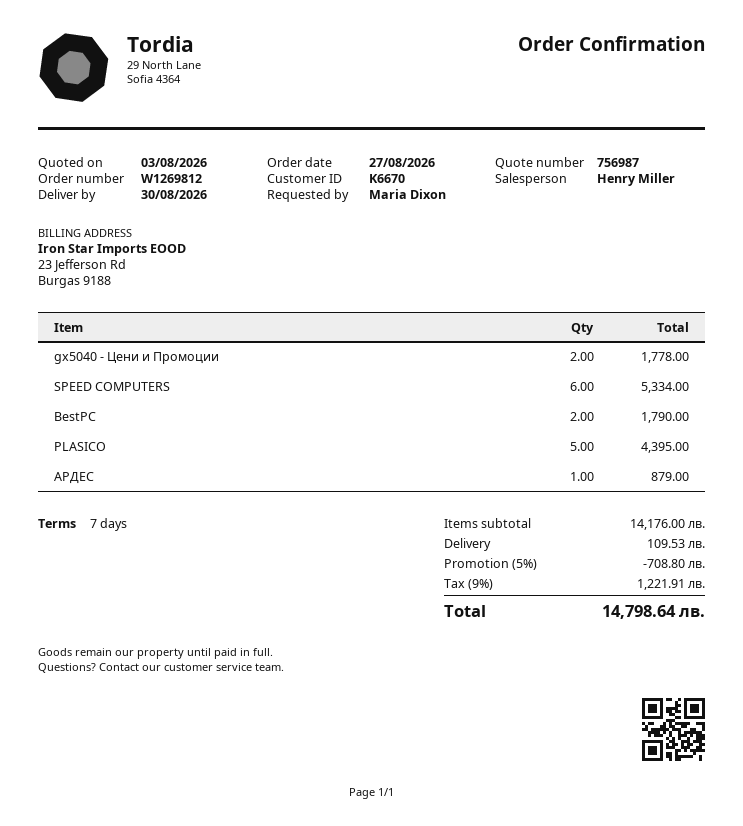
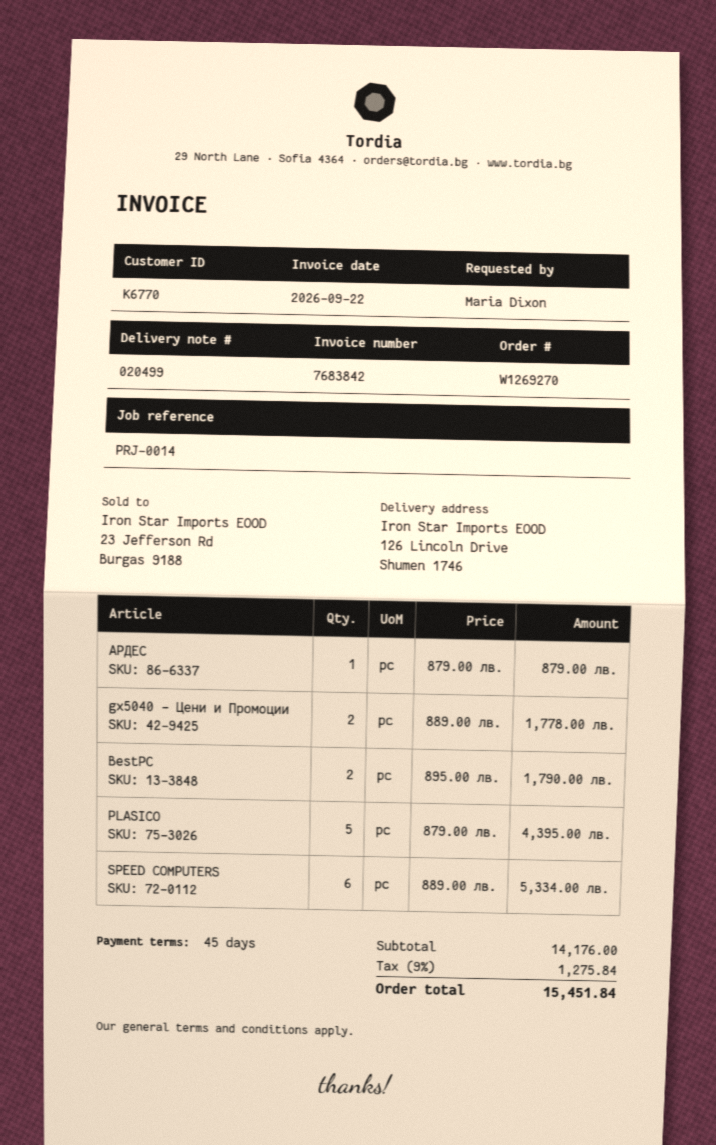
order number: W1269812 -> W1269270
payment terms: 7 days -> 45 days
customer number: K6670 -> K6770
discount: 5% = 708.80 -> none
shipping: 109.53 -> none
tax: 9% = 1221.91 -> 9% = 1275.84
total: 14798.64 -> 15451.84

